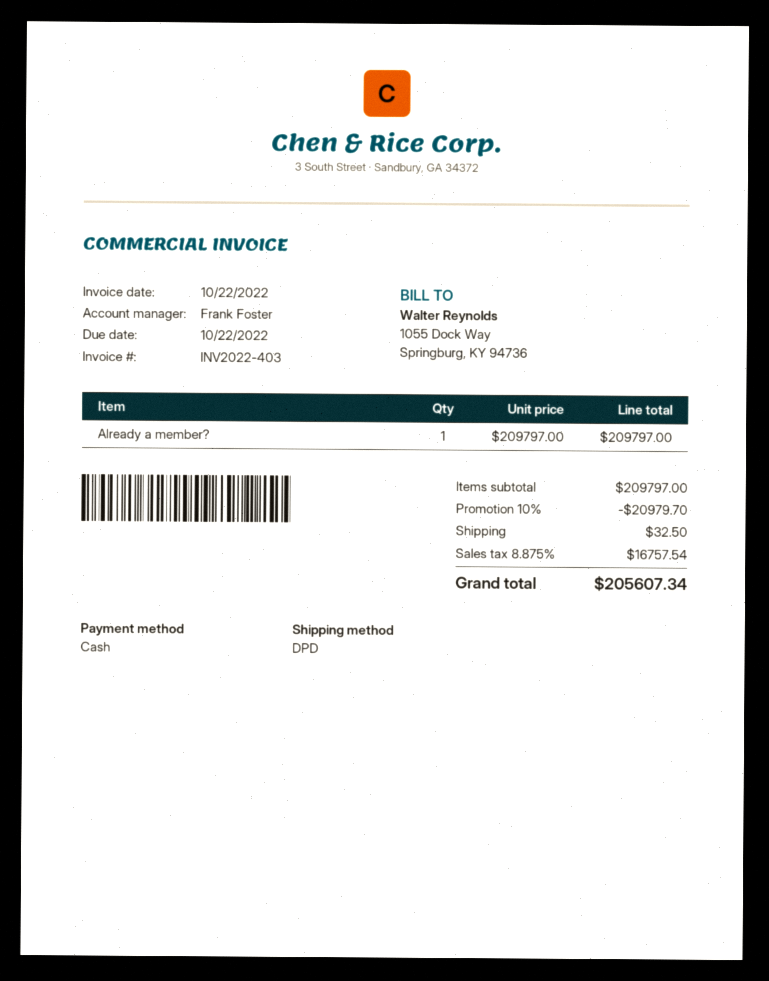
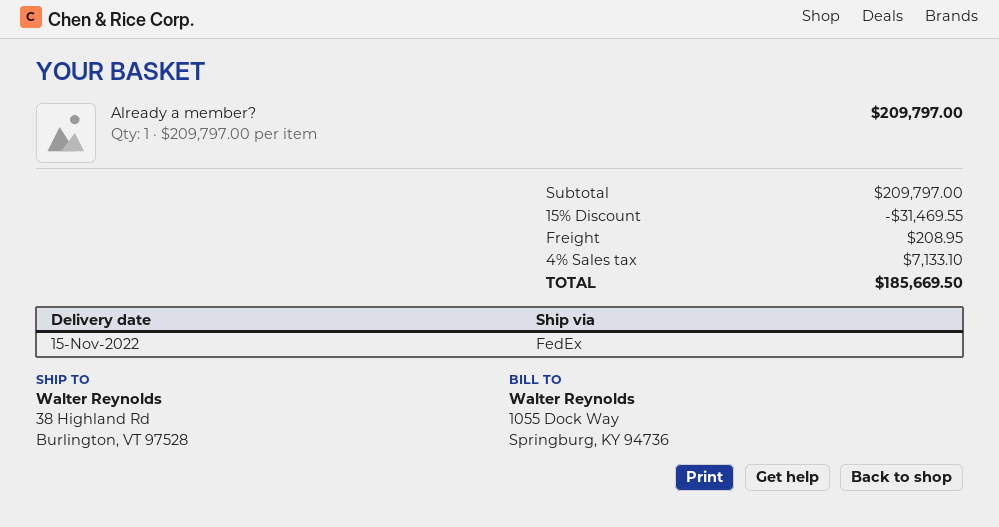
shipping method: DPD -> FedEx
discount: 10% = 20979.70 -> 15% = 31469.55
shipping: 32.50 -> 208.95
tax: 8.875% = 16757.54 -> 4% = 7133.10
total: 205607.34 -> 185669.50

